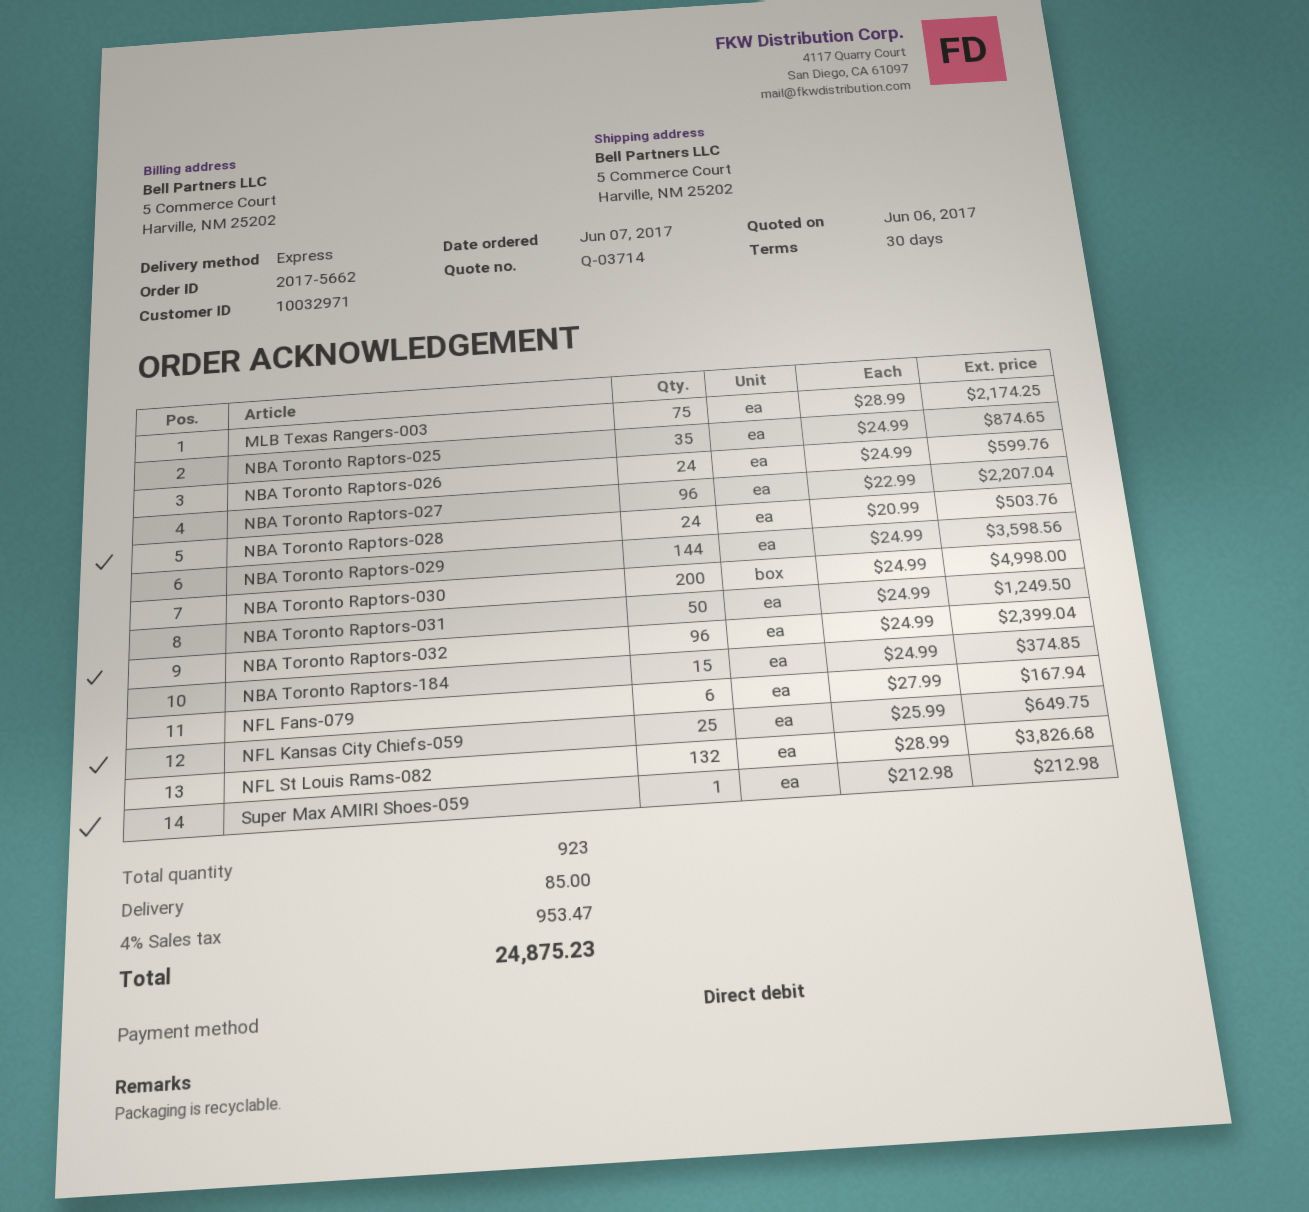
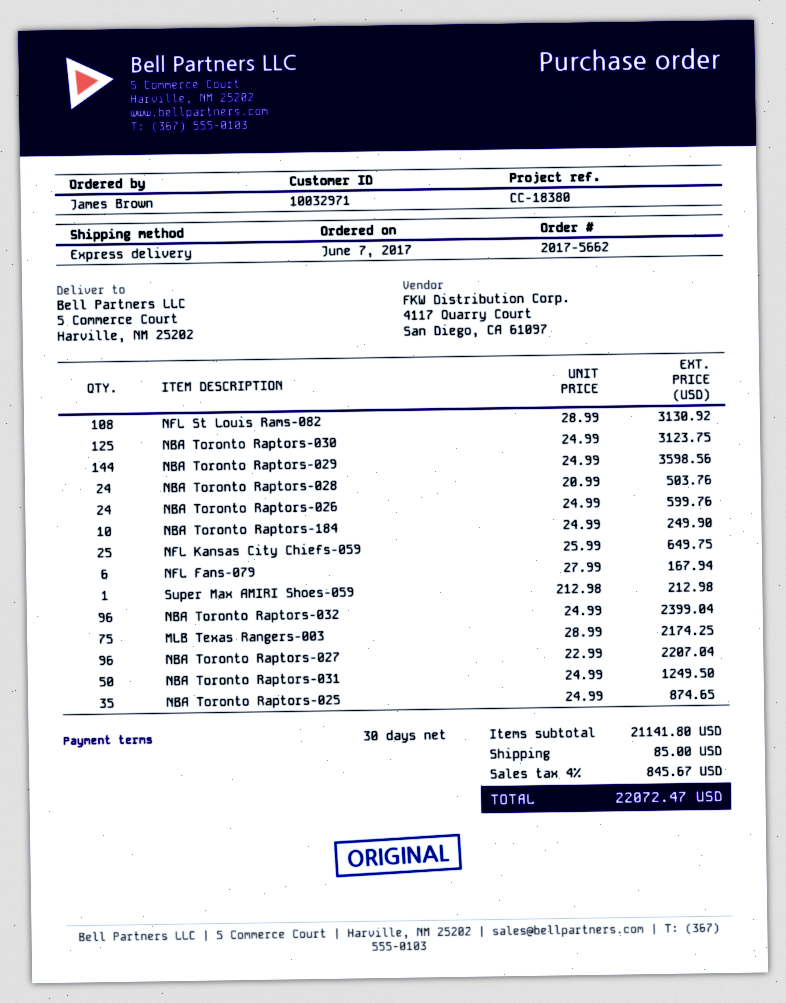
NBA Toronto Raptors-030: 200 x 24.99 = 4998.00 -> 125 x 24.99 = 3123.75
NBA Toronto Raptors-184: 15 x 24.99 = 374.85 -> 10 x 24.99 = 249.90
NFL St Louis Rams-082: 132 x 28.99 = 3826.68 -> 108 x 28.99 = 3130.92
tax: 4% = 953.47 -> 4% = 845.67
total: 24875.23 -> 22072.47

